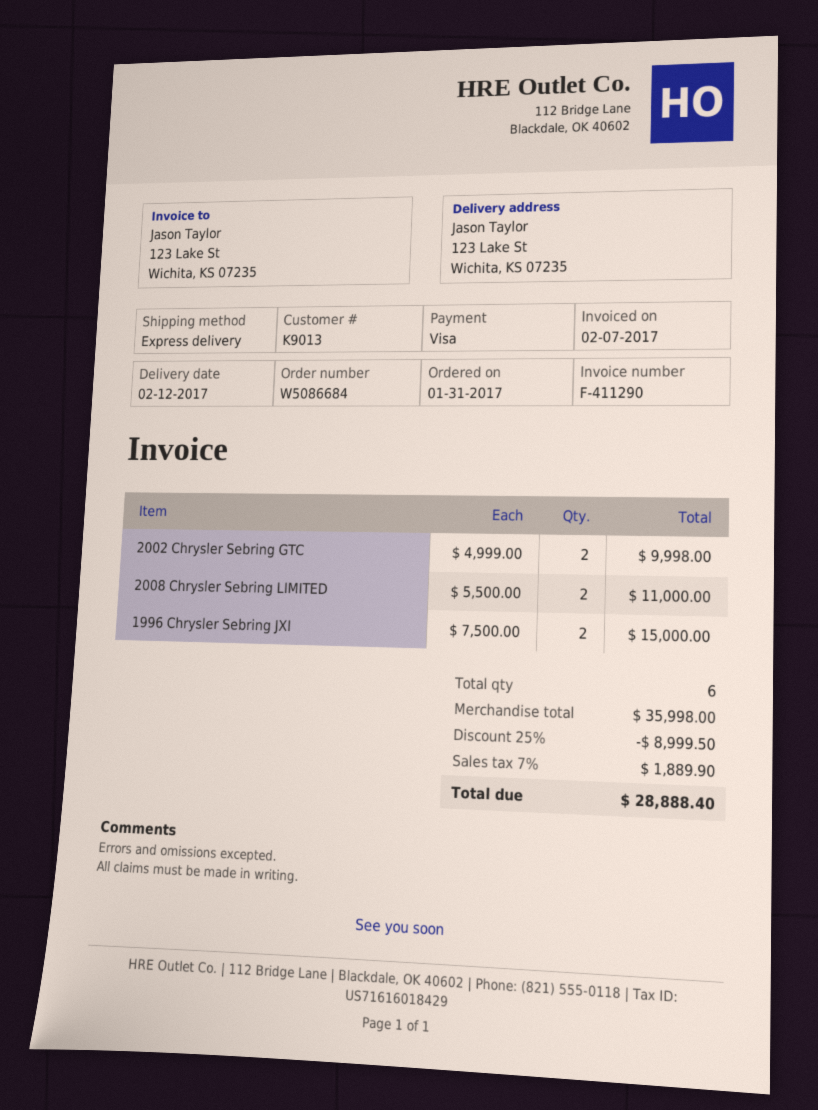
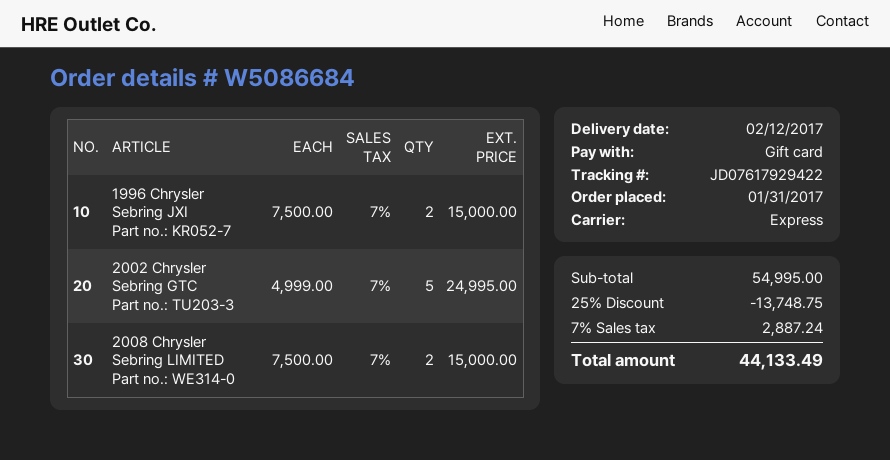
payment method: Visa -> gift card
2002 Chrysler Sebring GTC: 2 x 4999.00 = 9998.00 -> 5 x 4999.00 = 24995.00
2008 Chrysler Sebring LIMITED: 2 x 5500.00 = 11000.00 -> 2 x 7500.00 = 15000.00
subtotal: 35998.00 -> 54995.00
discount: 25% = 8999.50 -> 25% = 13748.75
tax: 7% = 1889.90 -> 7% = 2887.24
total: 28888.40 -> 44133.49

